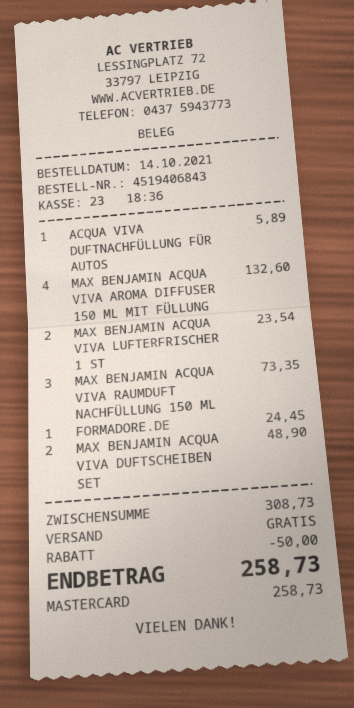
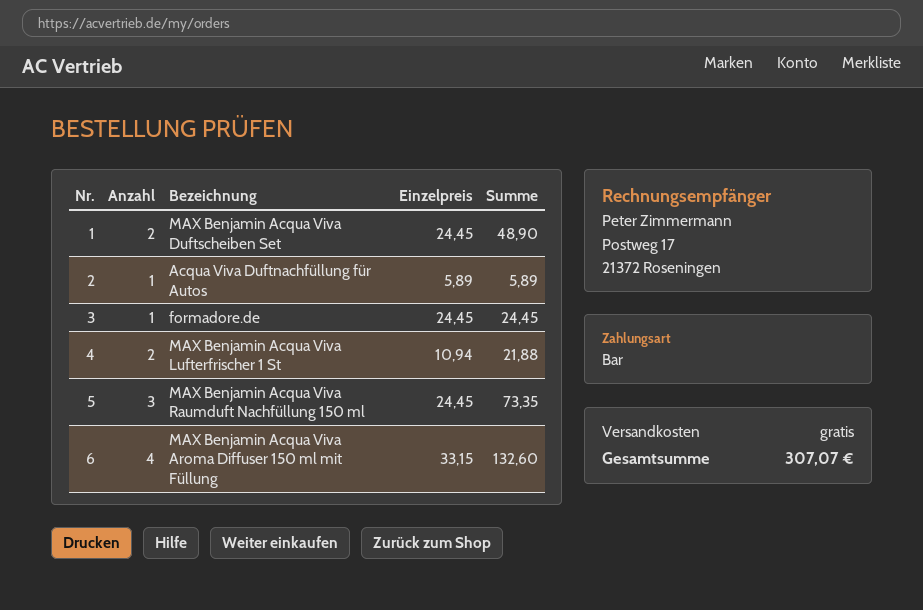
payment method: Mastercard -> cash
MAX BENJAMIN ACQUA VIVA LUFTERFRISCHER 1 ST: 2 for 23.54 -> 2 for 21.88
discount: 50.00 -> none
total: 258.73 -> 307.07

